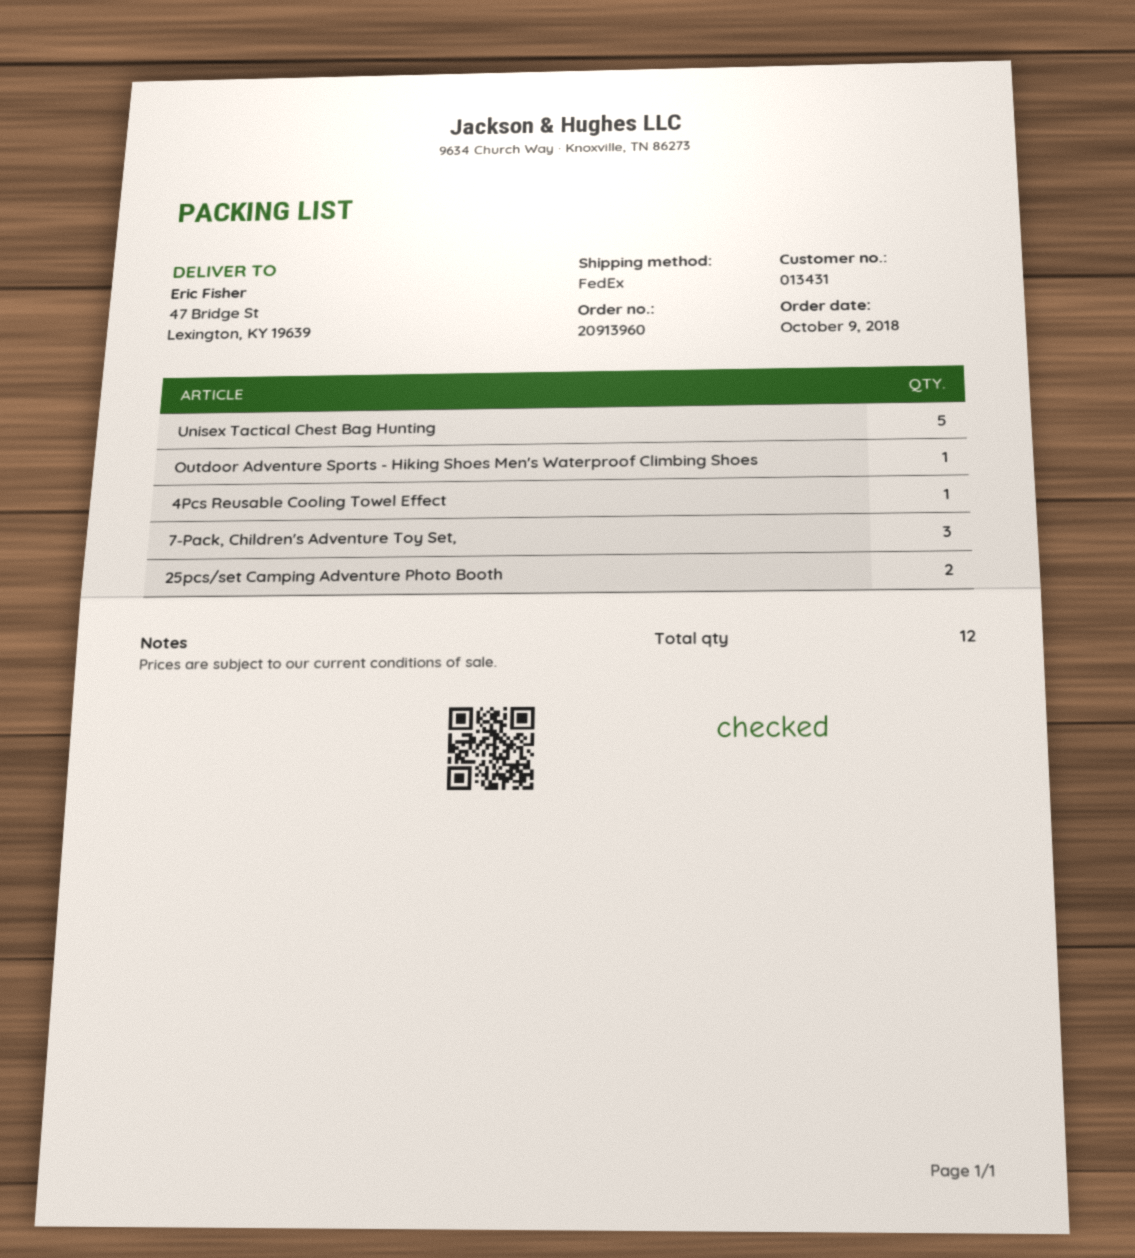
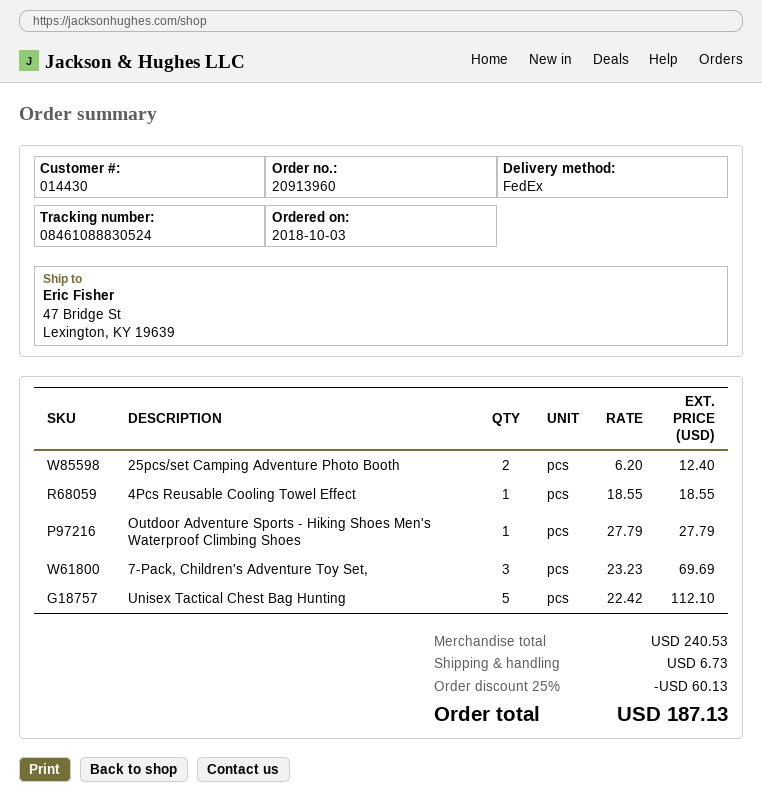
order date: 2018-10-09 -> 2018-10-03
customer number: 013431 -> 014430

